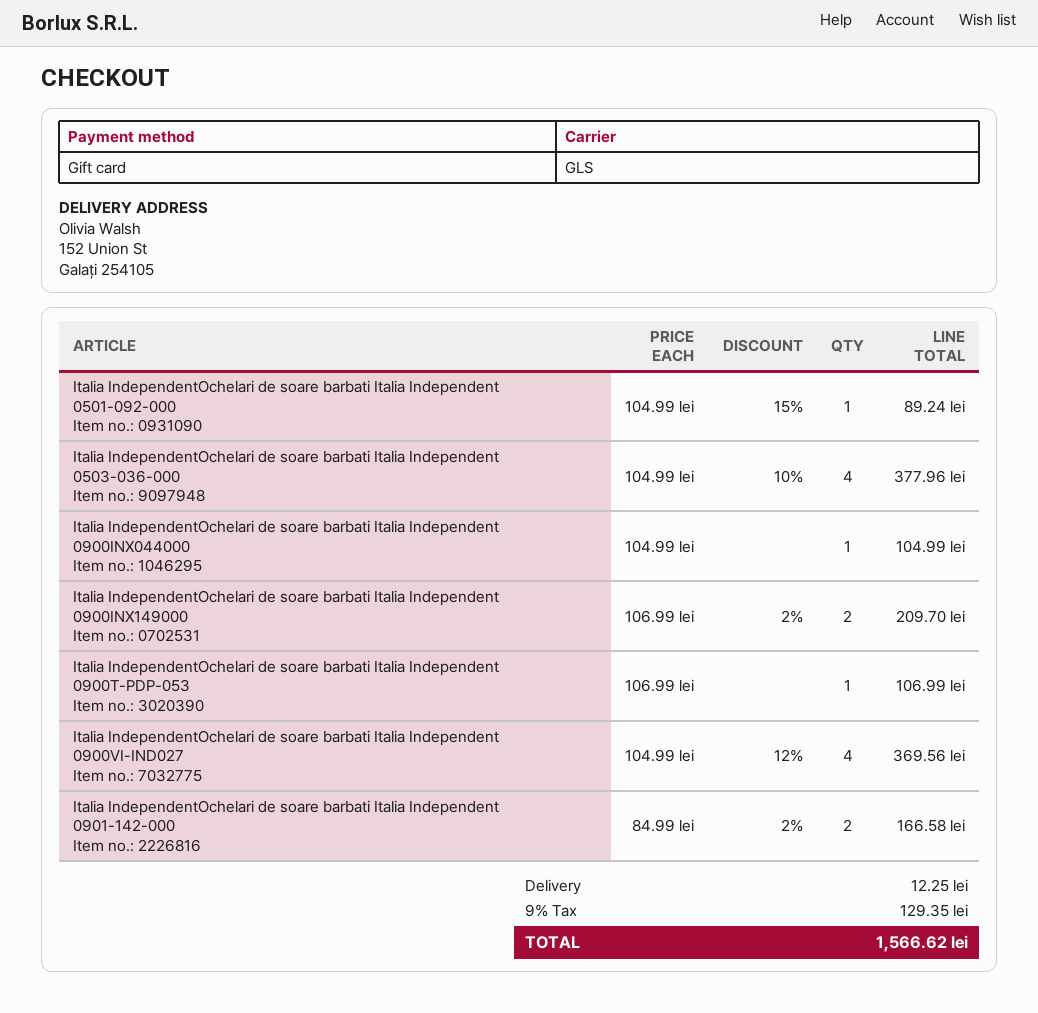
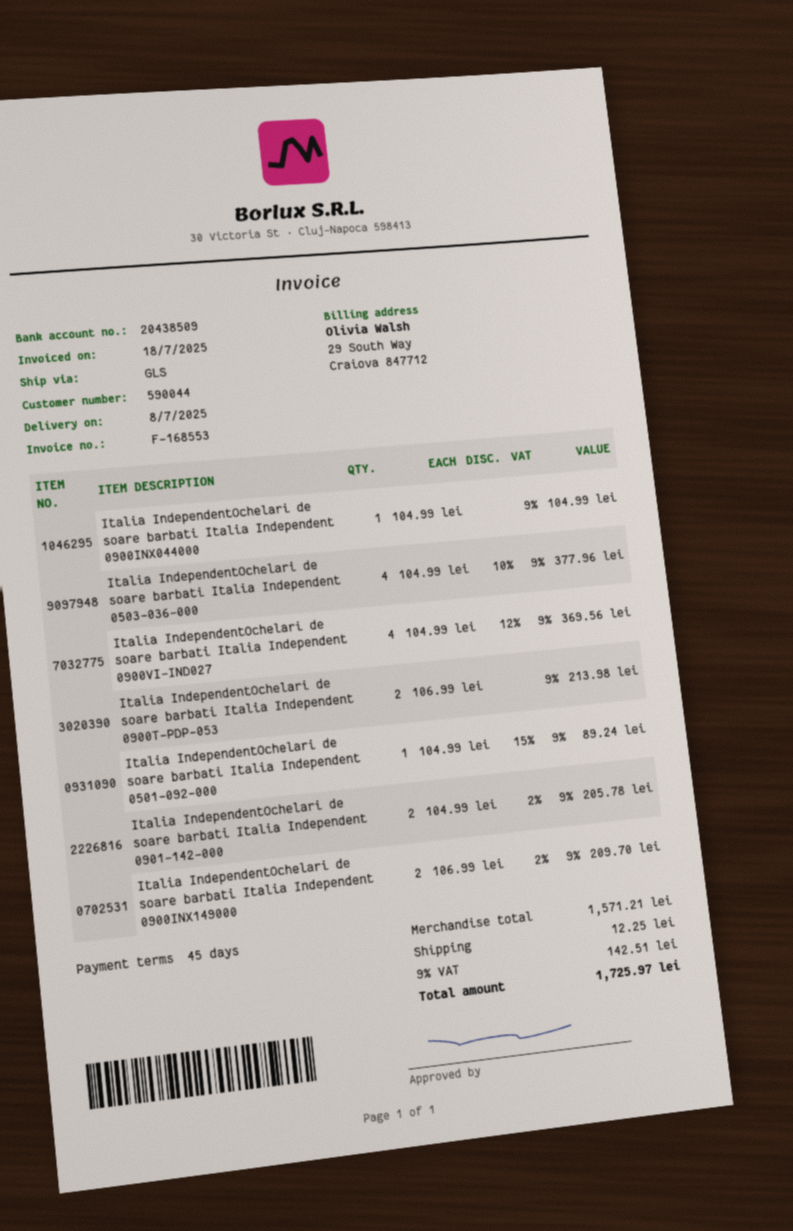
Italia IndependentOchelari de soare barbati Italia Independent 0900T-PDP-053: 1 x 106.99 = 106.99 -> 2 x 106.99 = 213.98
Italia IndependentOchelari de soare barbati Italia Independent 0901-142-000: 2 x 84.99 - 2% = 166.58 -> 2 x 104.99 - 2% = 205.78
tax: 9% = 129.35 -> 9% = 142.51
total: 1566.62 -> 1725.97

